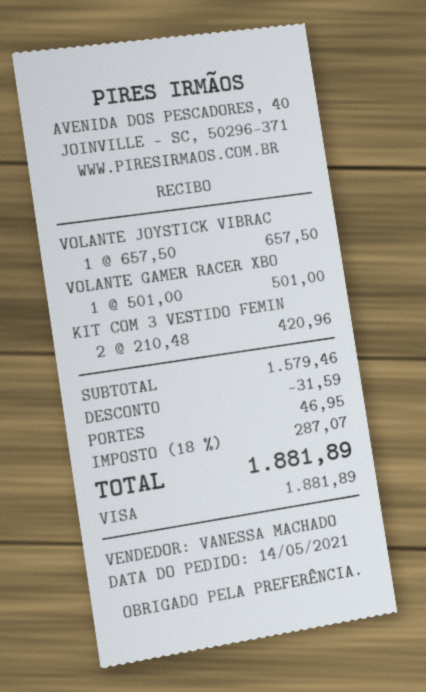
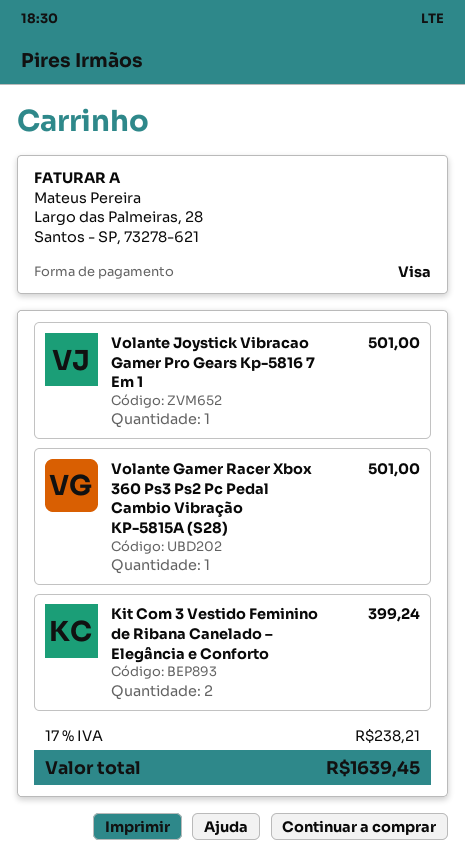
VOLANTE JOYSTICK VIBRAC: 1 for 657.50 -> 1 for 501.00
KIT COM 3 VESTIDO FEMIN: 2 for 420.96 -> 2 for 399.24
discount: 31.59 -> none
shipping: 46.95 -> none
tax: 18% = 287.07 -> 17% = 238.21
total: 1881.89 -> 1639.45

